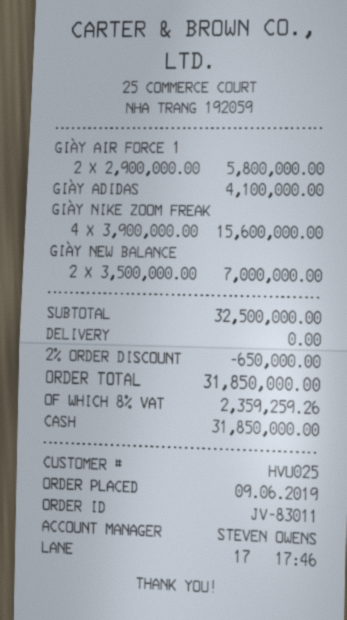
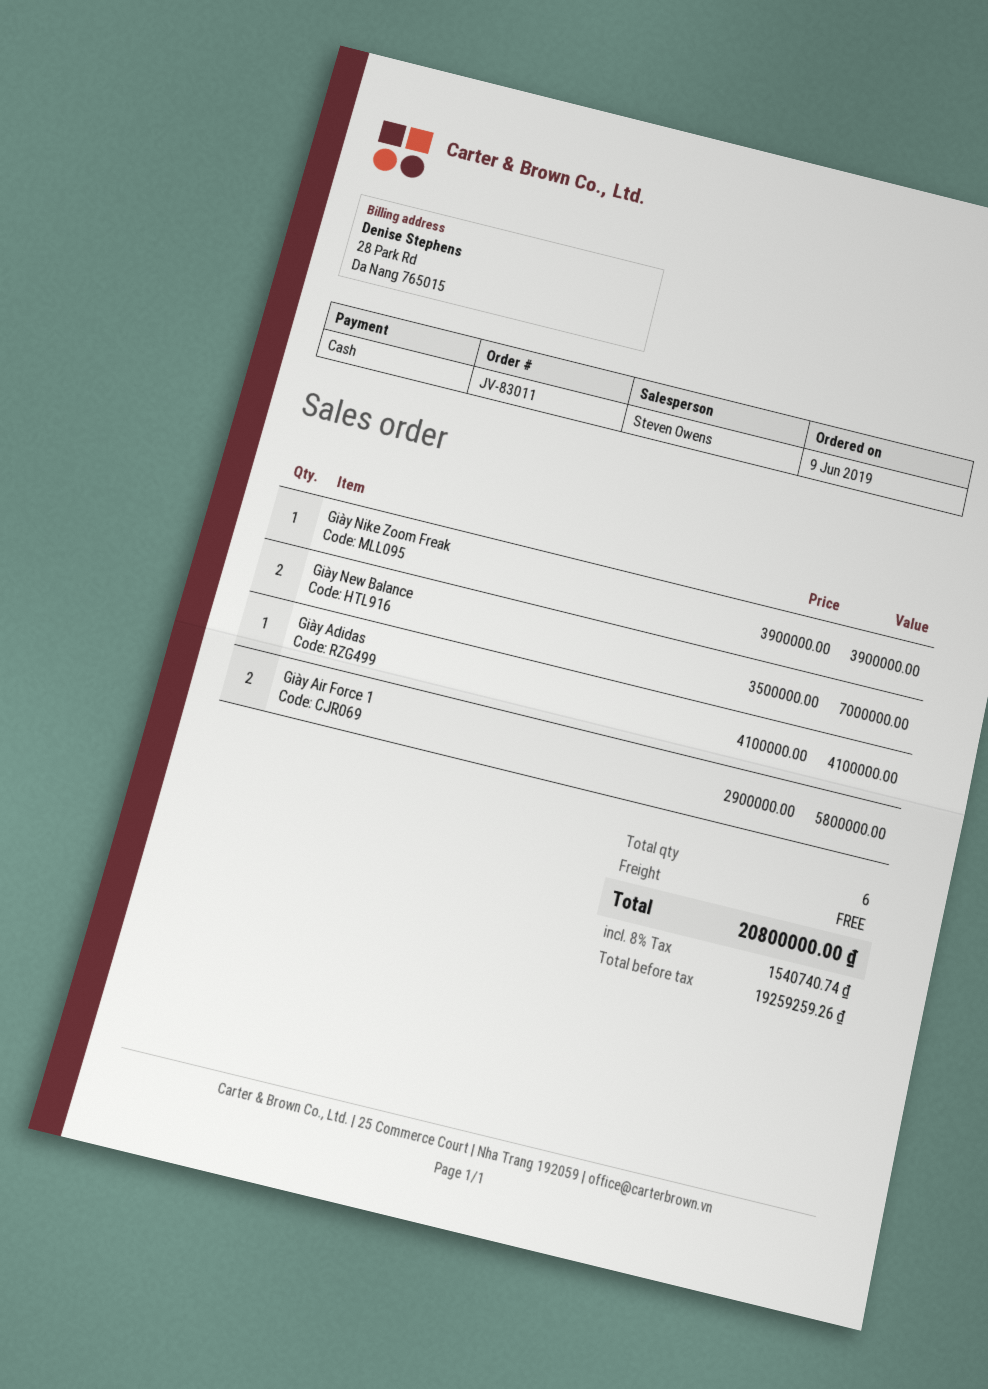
GIÀY NIKE ZOOM FREAK: 4 x 3900000.00 = 15600000.00 -> 1 x 3900000.00 = 3900000.00
discount: 2% = 650000.00 -> none
tax: 8% = 2359259.26 -> 8% = 1540740.74
total: 31850000.00 -> 20800000.00

